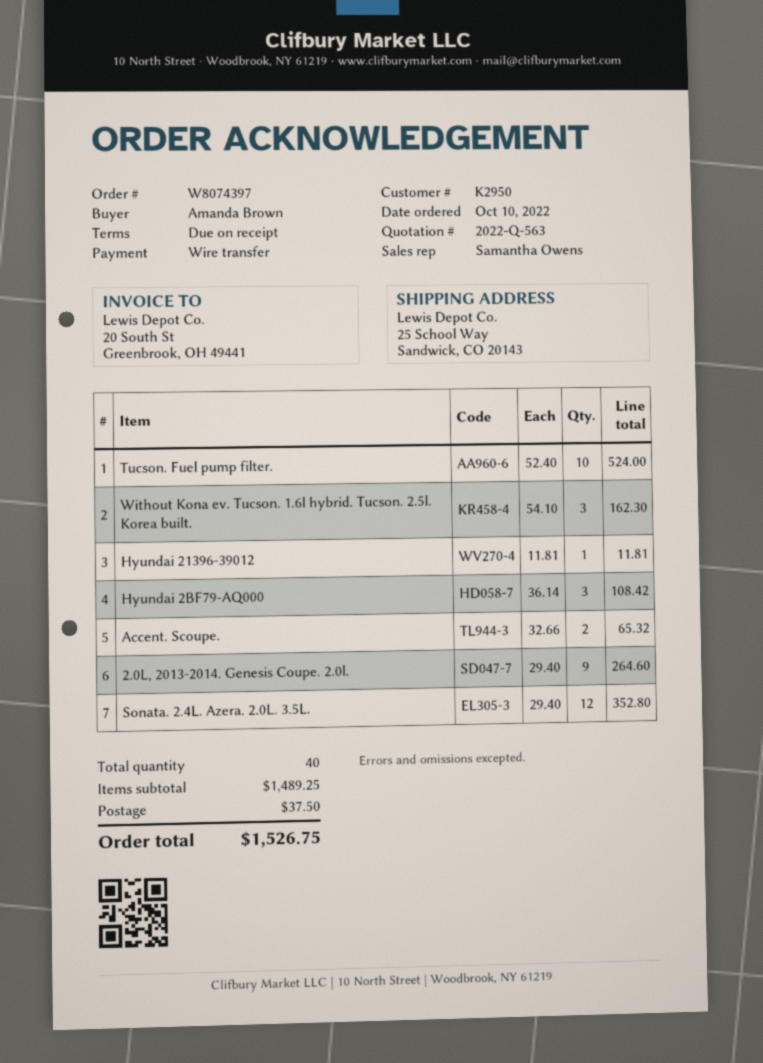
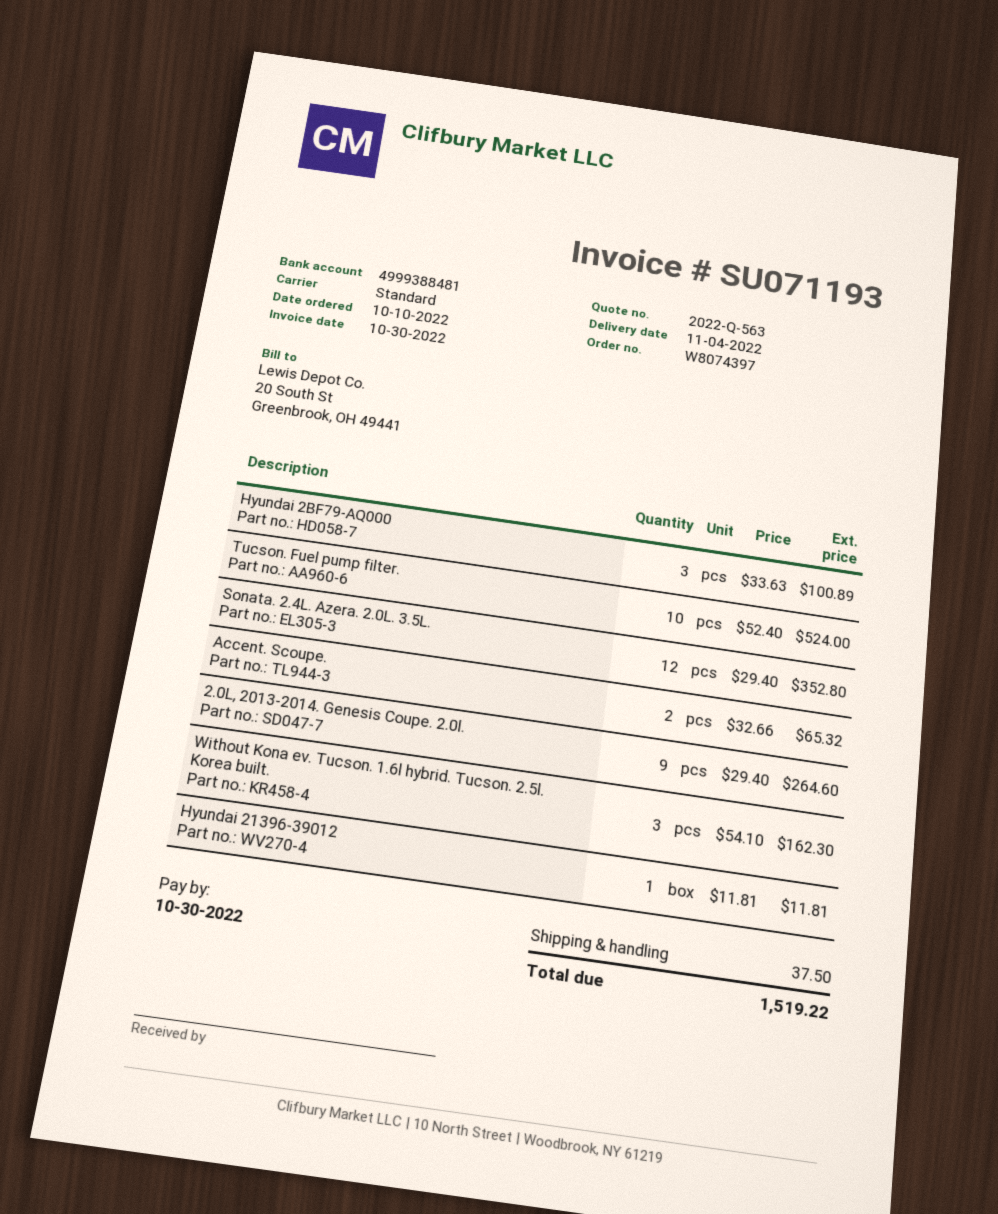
Hyundai 2BF79-AQ000: 3 x 36.14 = 108.42 -> 3 x 33.63 = 100.89
total: 1526.75 -> 1519.22

